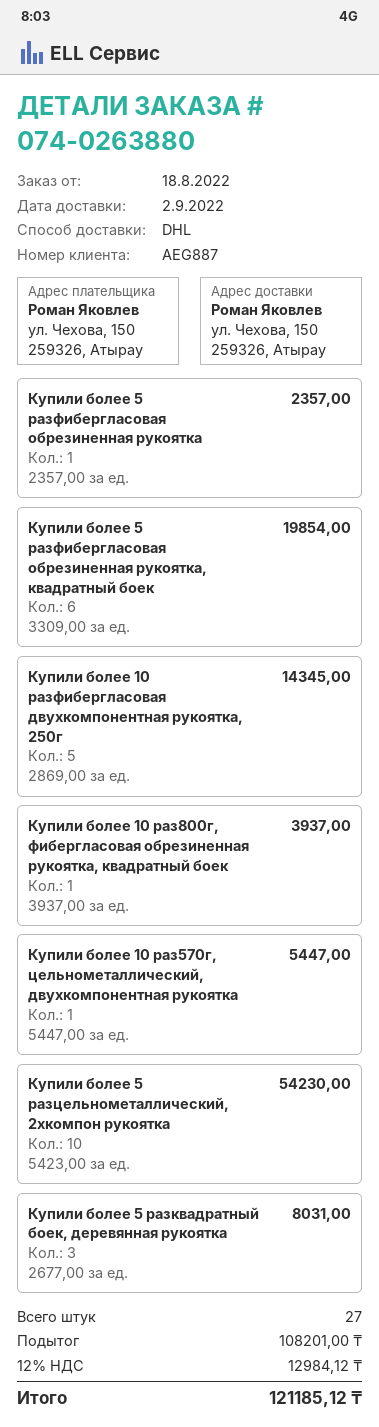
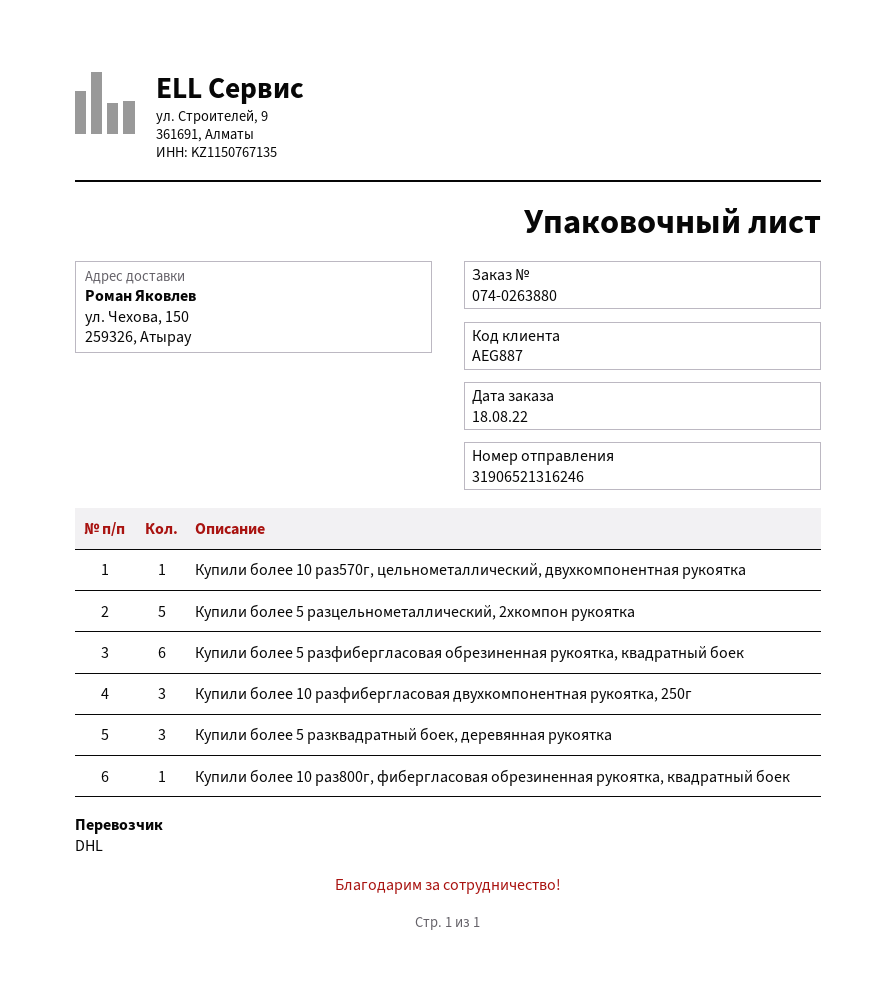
Купили более 5 разфибергласовая обрезиненная рукоятка: 1 -> none
Купили более 10 разфибергласовая двухкомпонентная рукоятка, 250г: 5 -> 3
Купили более 5 разцельнометаллический, 2хкомпон рукоятка: 10 -> 5

